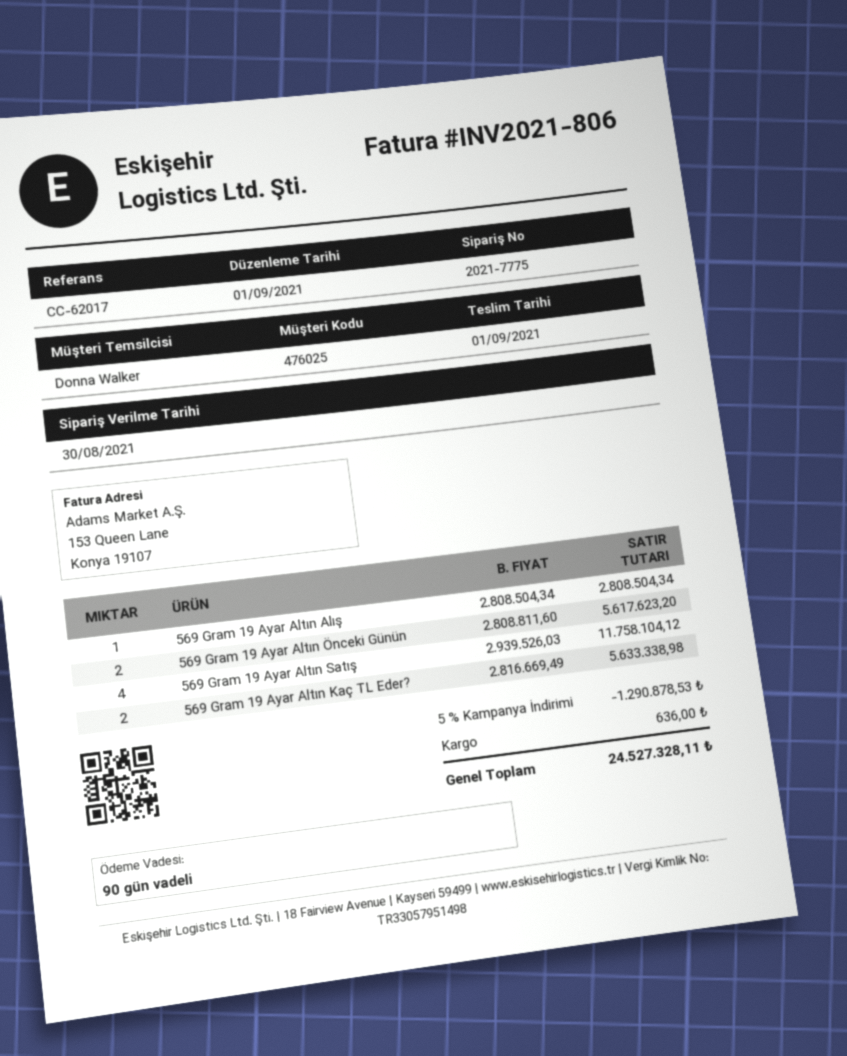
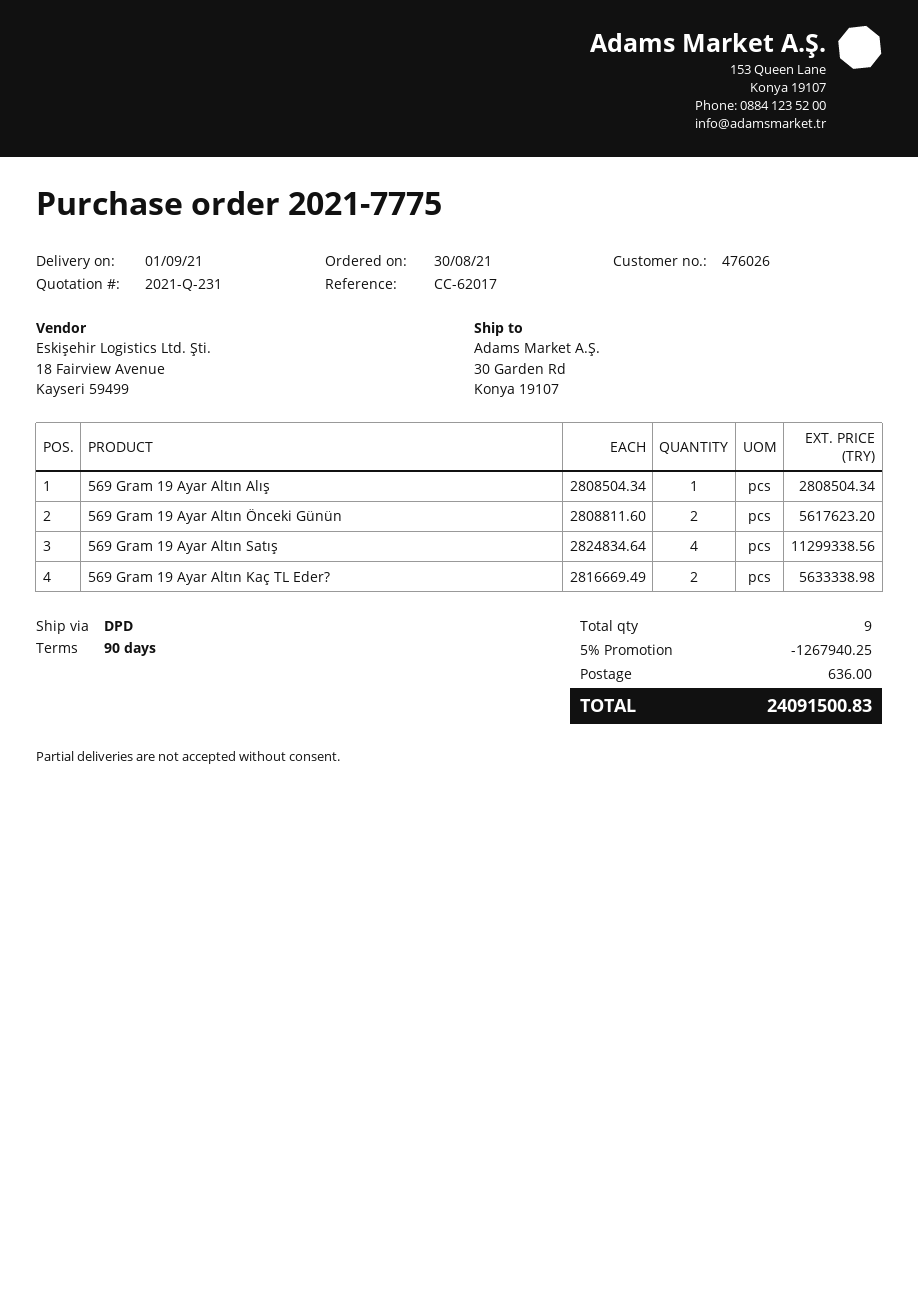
customer number: 476025 -> 476026
569 Gram 19 Ayar Altın Satış: 4 x 2939526.03 = 11758104.12 -> 4 x 2824834.64 = 11299338.56
discount: 5% = 1290878.53 -> 5% = 1267940.25
total: 24527328.11 -> 24091500.83

